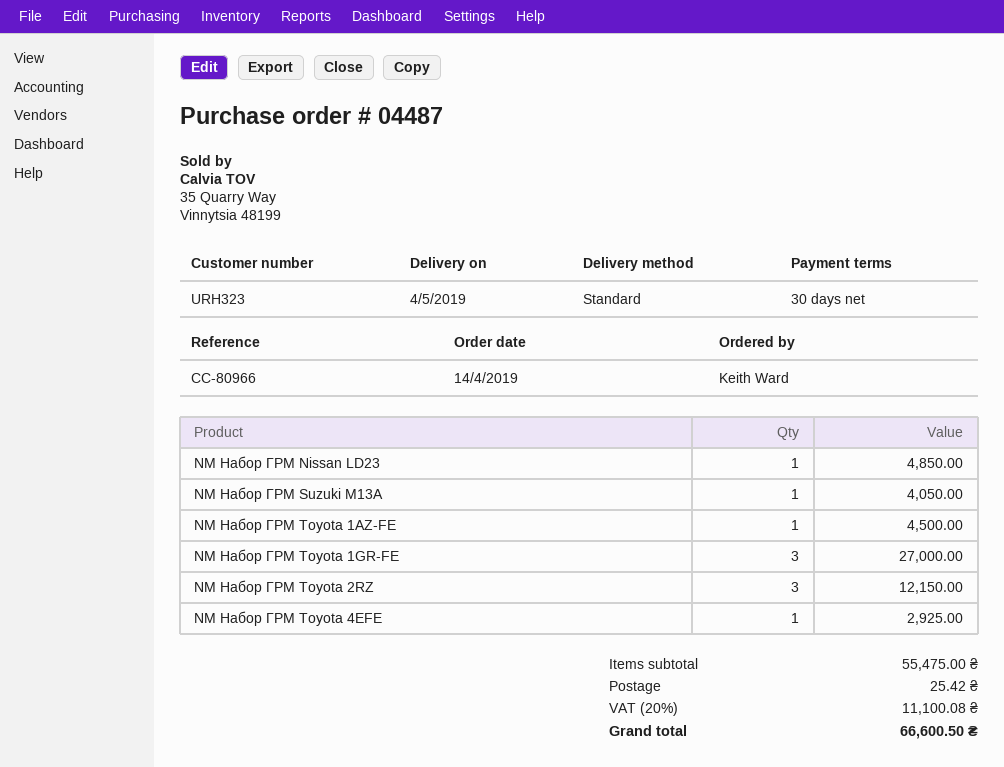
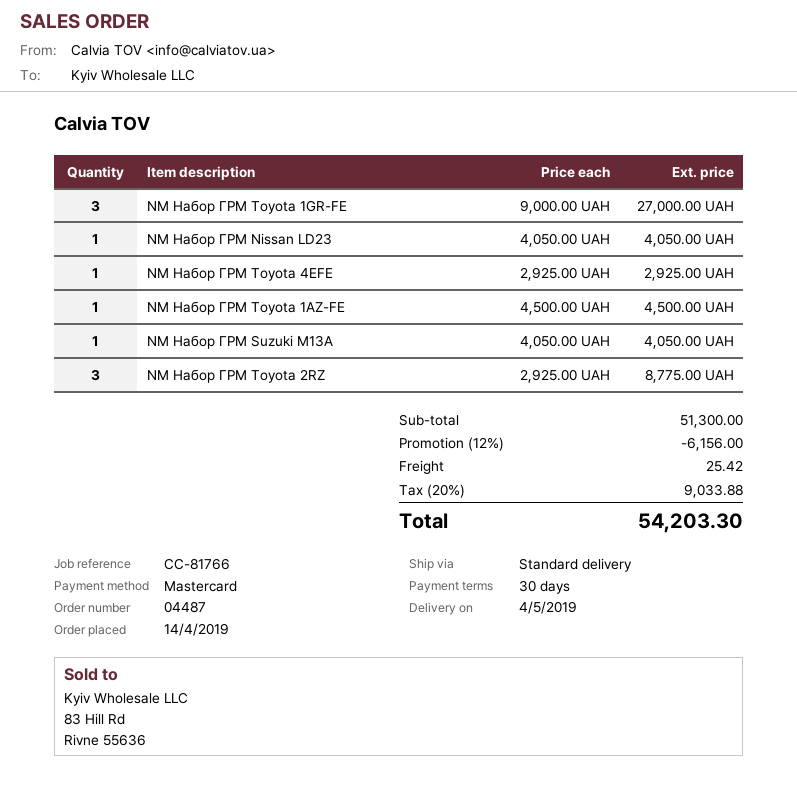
reference: CC-80966 -> CC-81766
NM Набор ГРМ Nissan LD23: 1 for 4850.00 -> 1 for 4050.00
NM Набор ГРМ Toyota 2RZ: 3 for 12150.00 -> 3 for 8775.00
subtotal: 55475.00 -> 51300.00
discount: none -> 12% = 6156.00
tax: 20% = 11100.08 -> 20% = 9033.88
total: 66600.50 -> 54203.30

